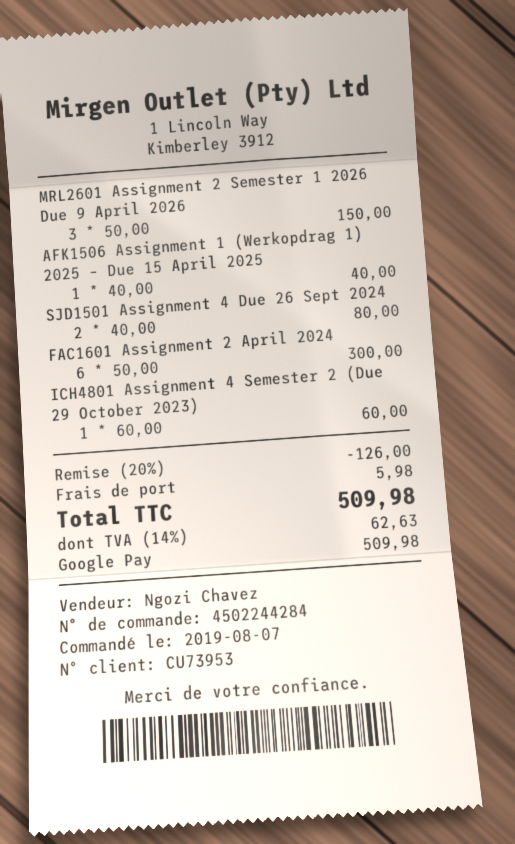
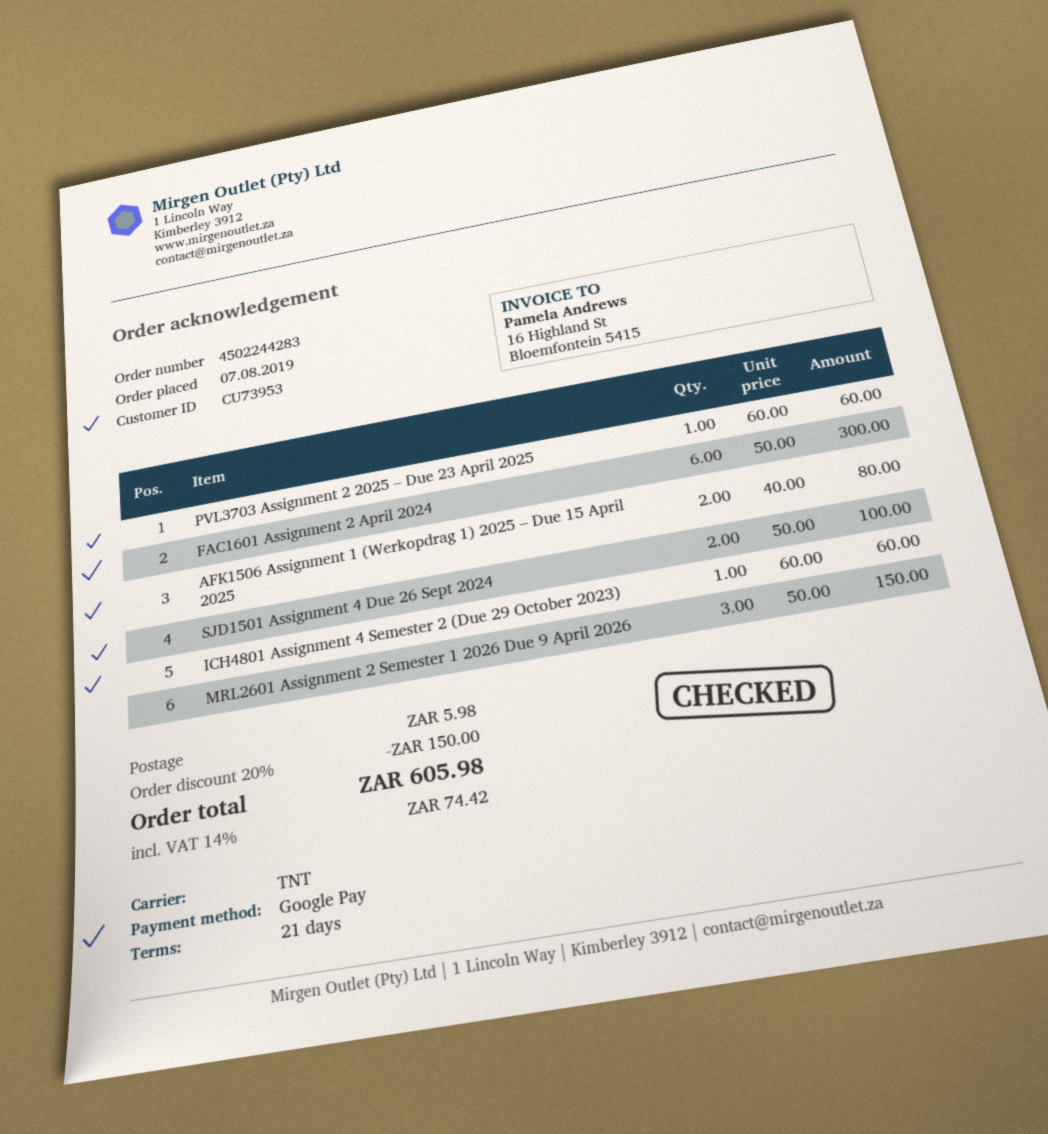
order number: 4502244284 -> 4502244283
AFK1506 Assignment 1 (Werkopdrag 1) 2025 – Due 15 April 2025: 1 x 40.00 = 40.00 -> 2 x 40.00 = 80.00
SJD1501 Assignment 4 Due 26 Sept 2024: 2 x 40.00 = 80.00 -> 2 x 50.00 = 100.00
PVL3703 Assignment 2 2025 – Due 23 April 2025: none -> 1 x 60.00 = 60.00
discount: 20% = 126.00 -> 20% = 150.00
tax: 14% = 62.63 -> 14% = 74.42
total: 509.98 -> 605.98

